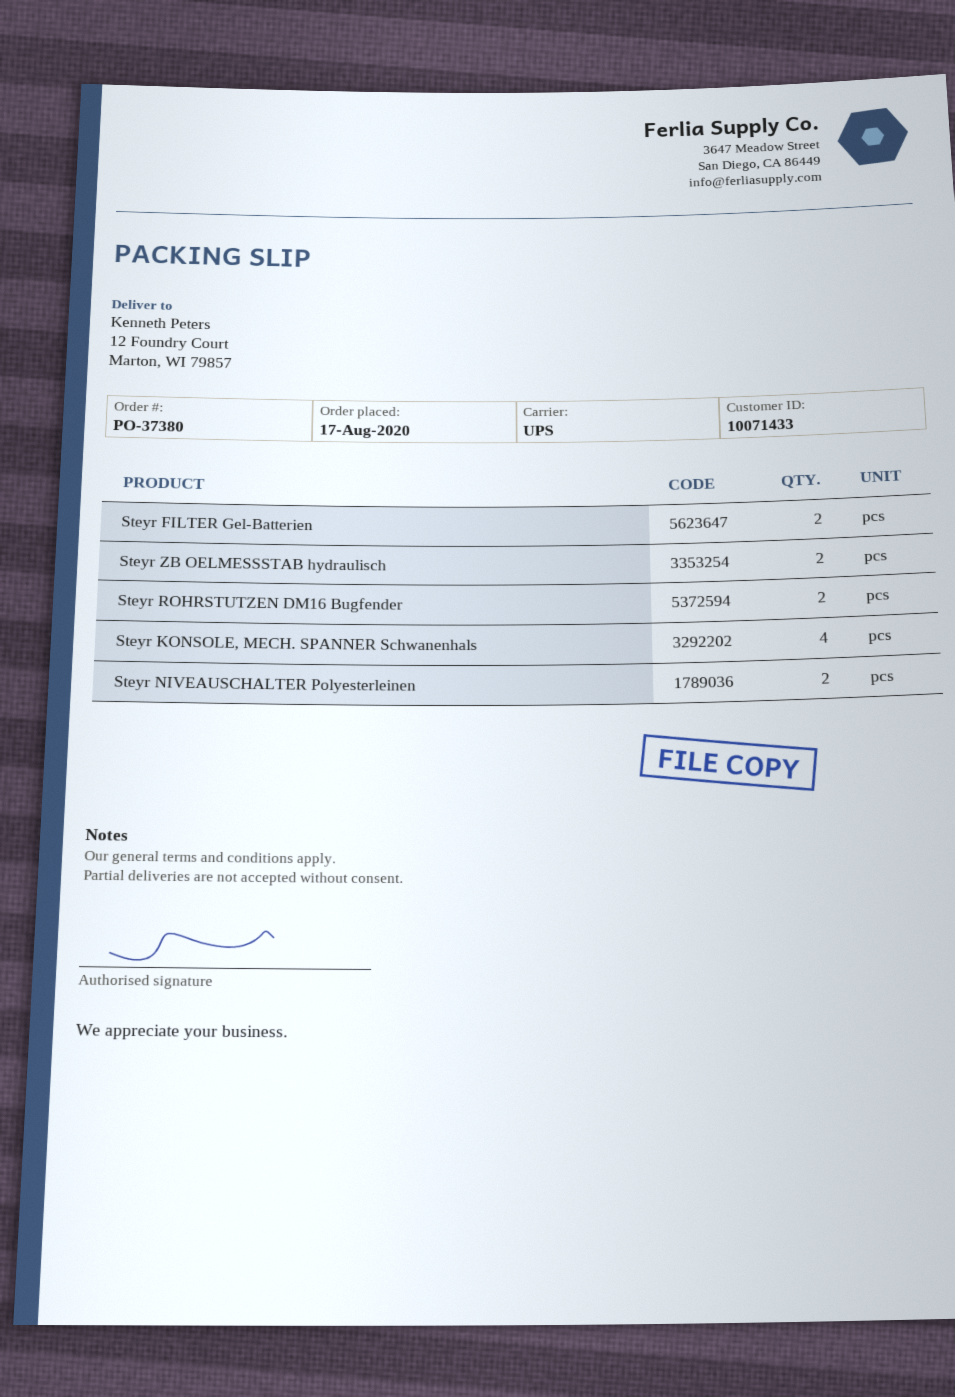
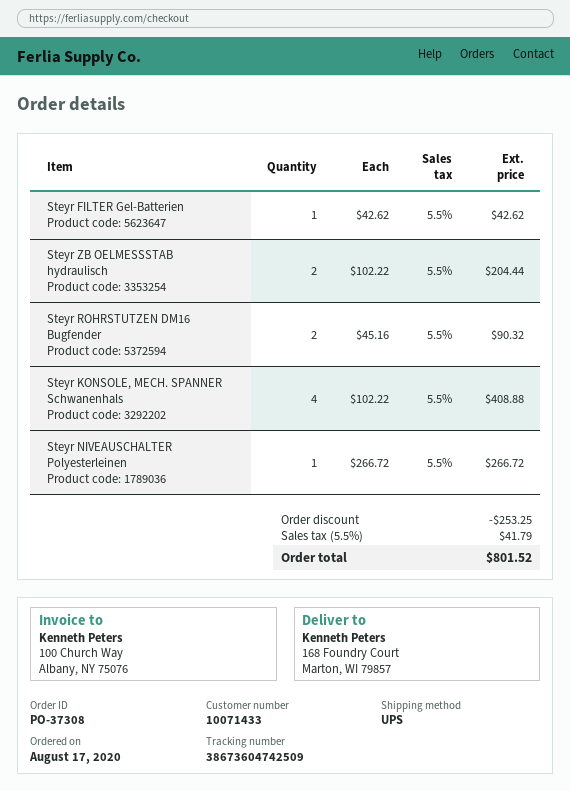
order number: PO-37380 -> PO-37308
ship to: 12 Foundry Court, Marton, WI 79857 -> 168 Foundry Court, Marton, WI 79857
Steyr FILTER Gel-Batterien: 2 -> 1
Steyr NIVEAUSCHALTER Polyesterleinen: 2 -> 1

